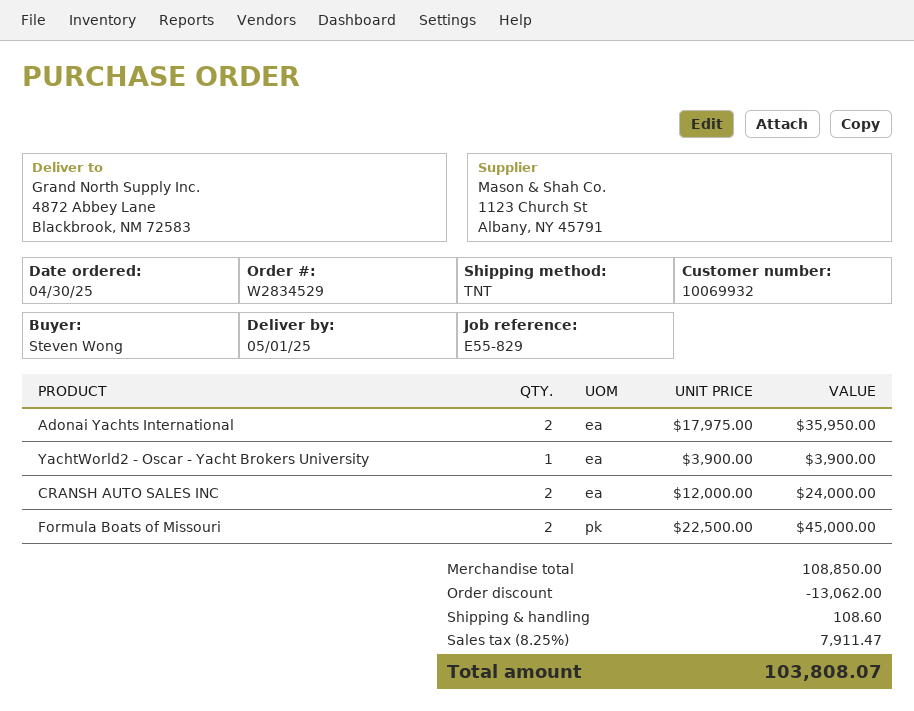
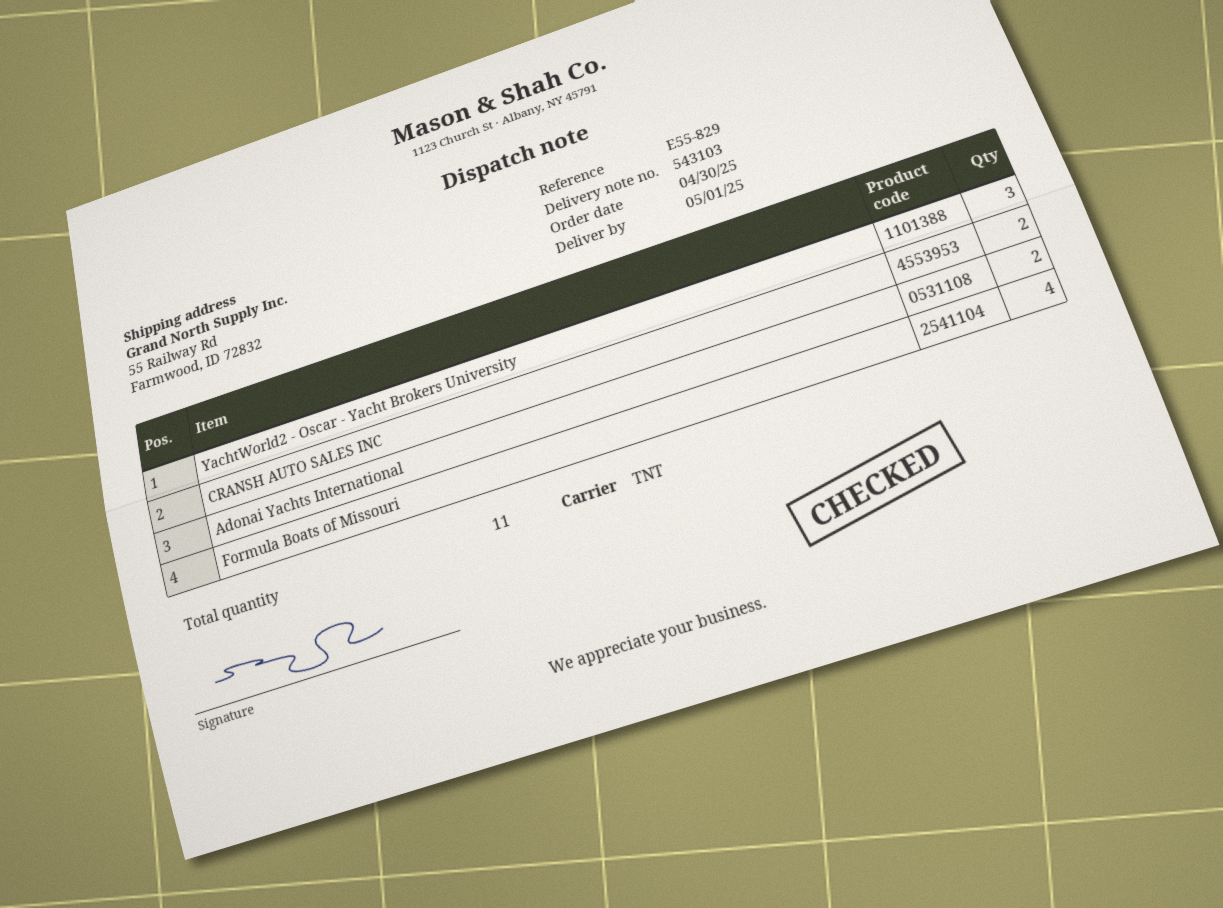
ship to: 4872 Abbey Lane, Blackbrook, NM 72583 -> 55 Railway Rd, Farmwood, ID 72832
YachtWorld2 - Oscar - Yacht Brokers University: 1 -> 3
Formula Boats of Missouri: 2 -> 4

